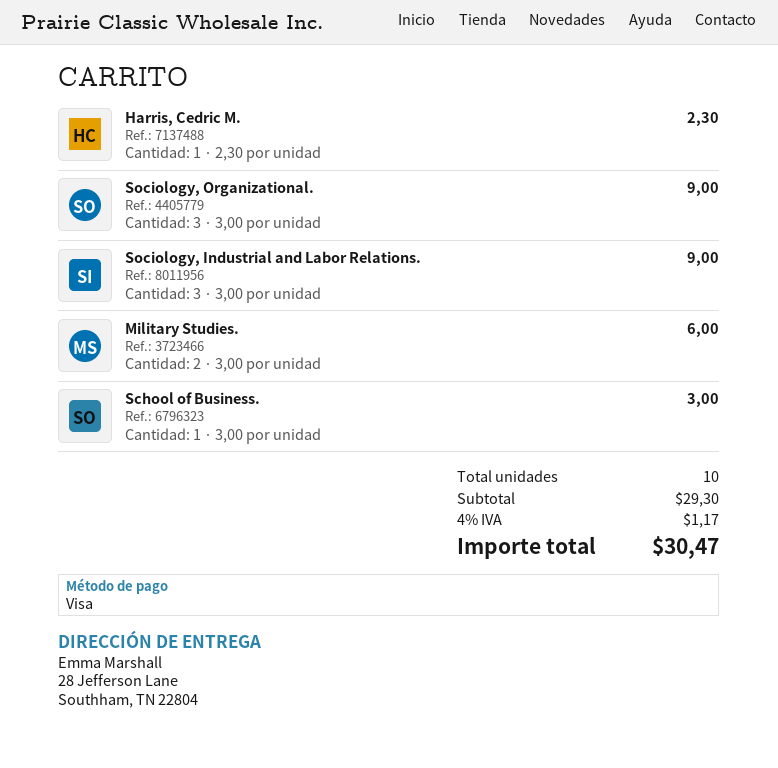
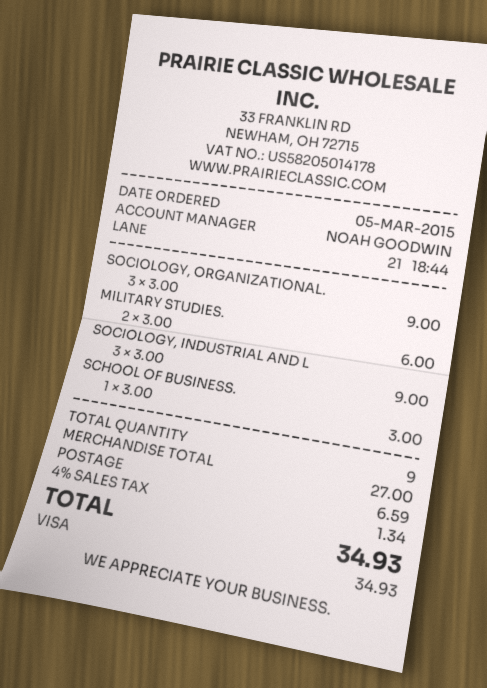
Harris, Cedric M.: 1 x 2.30 = 2.30 -> none
total quantity: 10 -> 9
subtotal: 29.30 -> 27.00
shipping: none -> 6.59
tax: 4% = 1.17 -> 4% = 1.34
total: 30.47 -> 34.93

